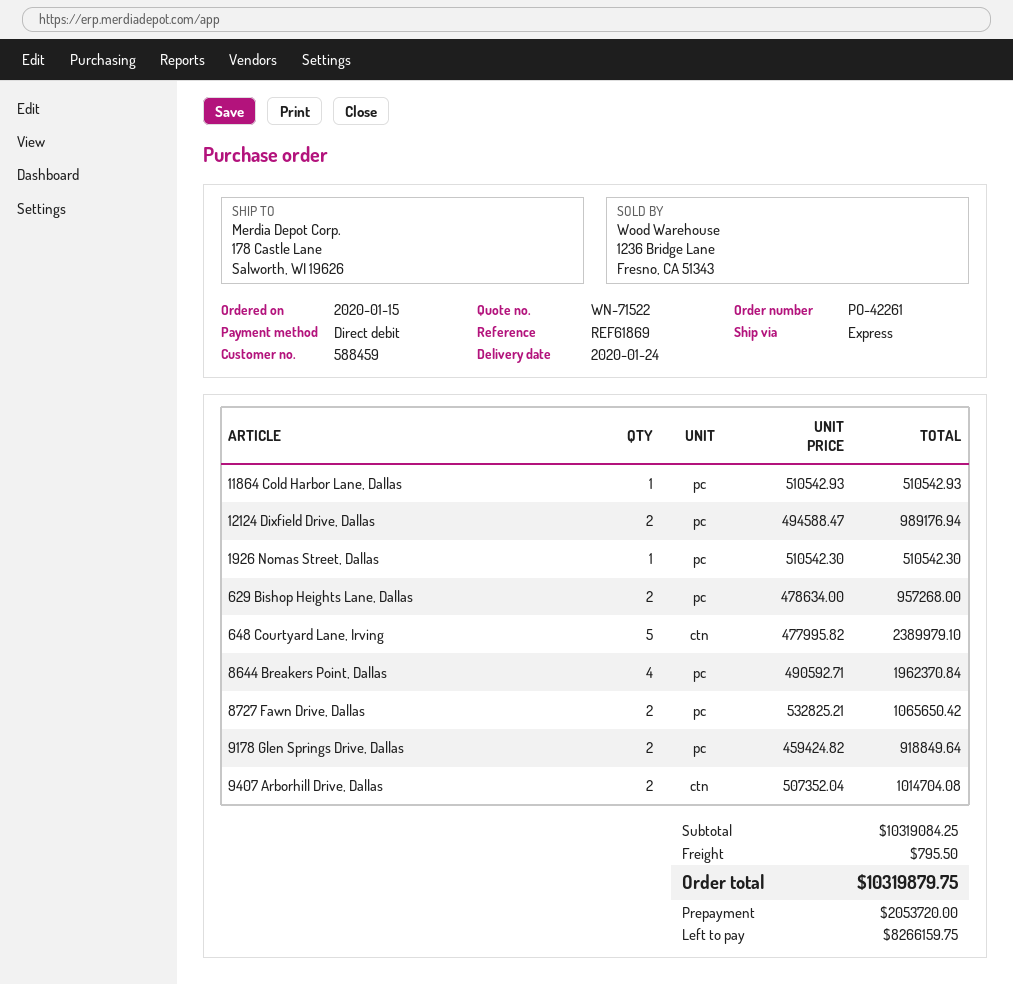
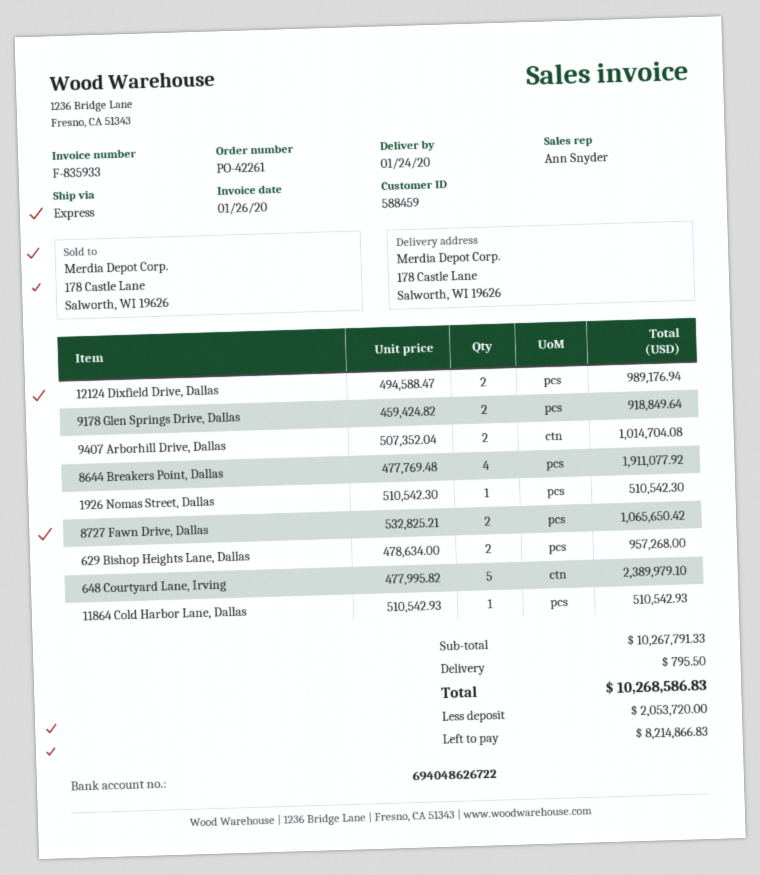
8644 Breakers Point, Dallas: 4 x 490592.71 = 1962370.84 -> 4 x 477769.48 = 1911077.92
subtotal: 10319084.25 -> 10267791.33
total: 10319879.75 -> 10268586.83
balance: 8266159.75 -> 8214866.83

